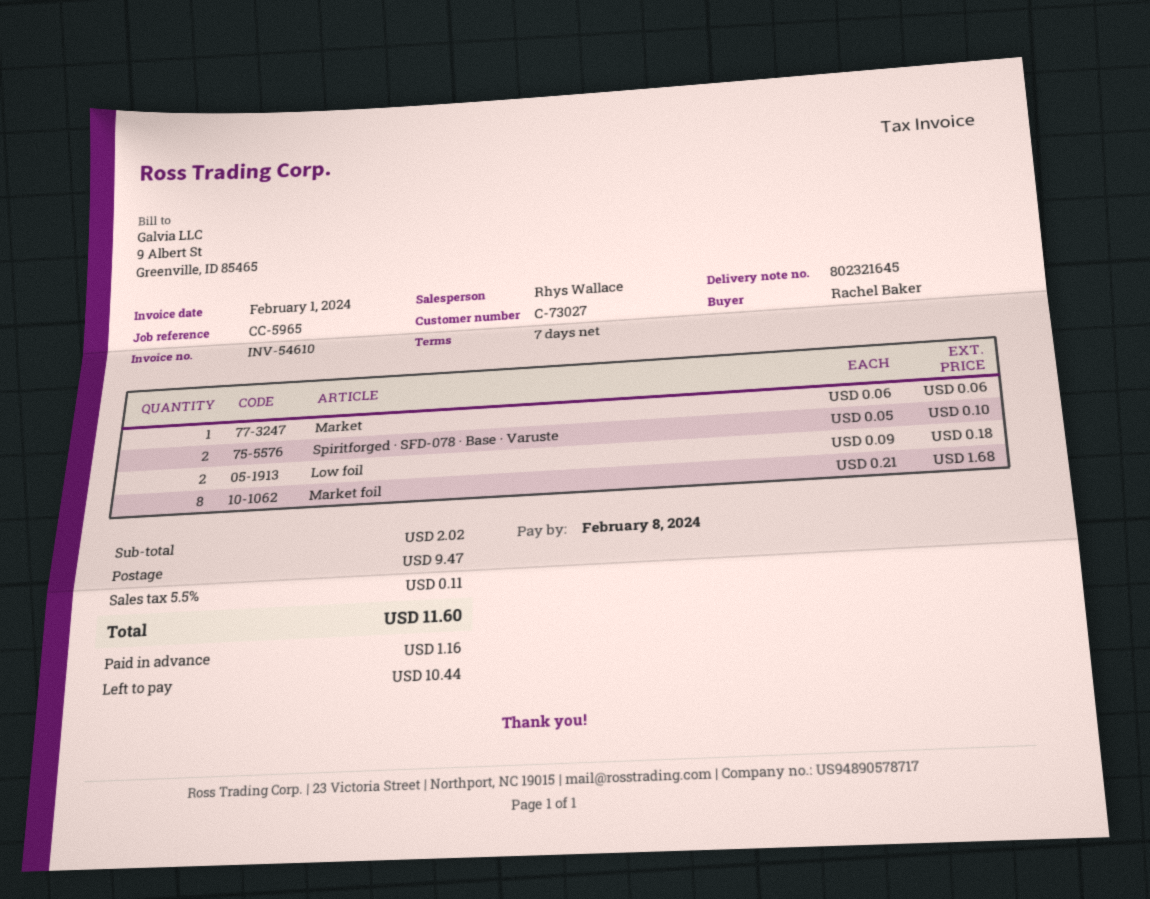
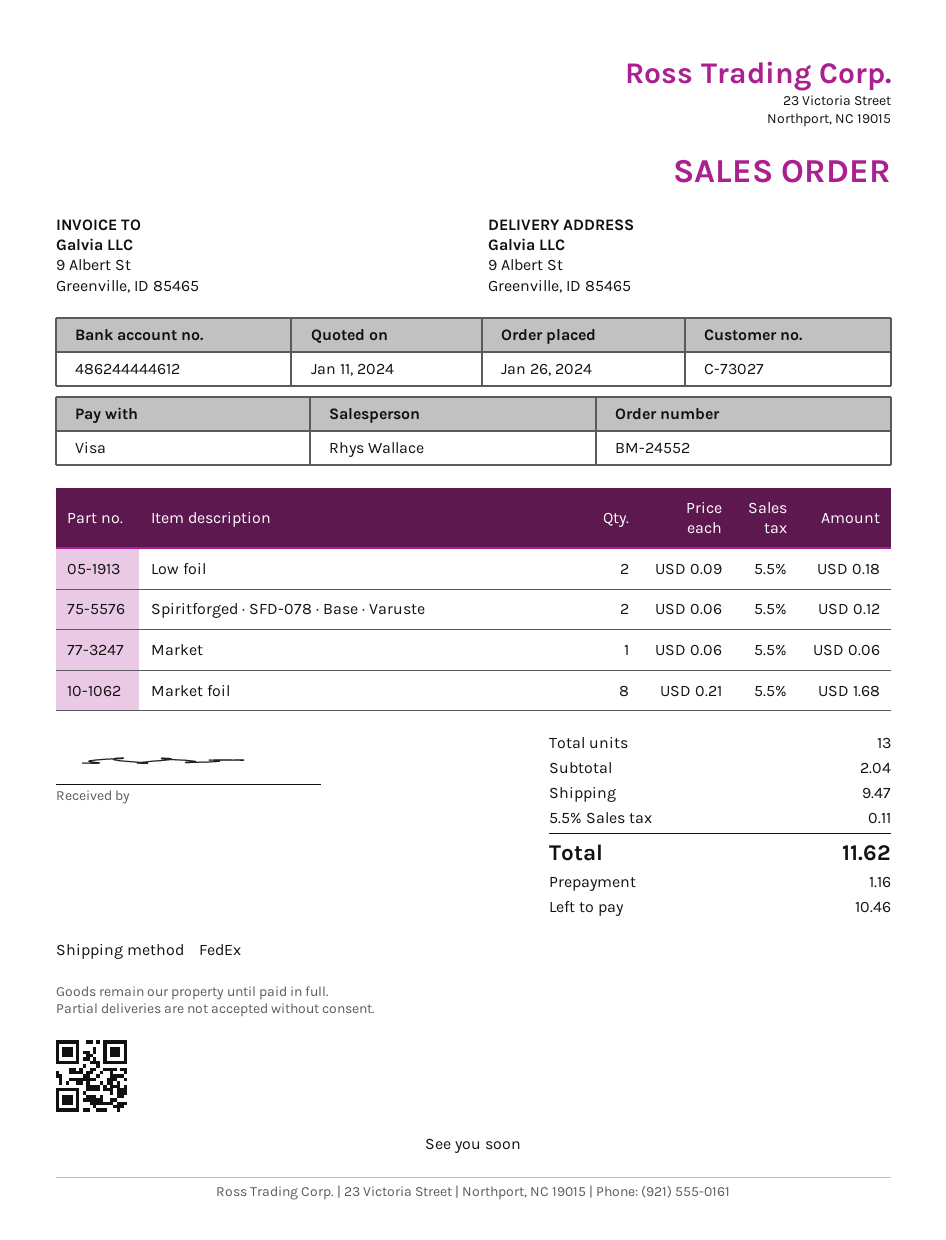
Spiritforged · SFD-078 · Base · Varuste: 2 x 0.05 = 0.10 -> 2 x 0.06 = 0.12
subtotal: 2.02 -> 2.04
total: 11.60 -> 11.62
balance: 10.44 -> 10.46

